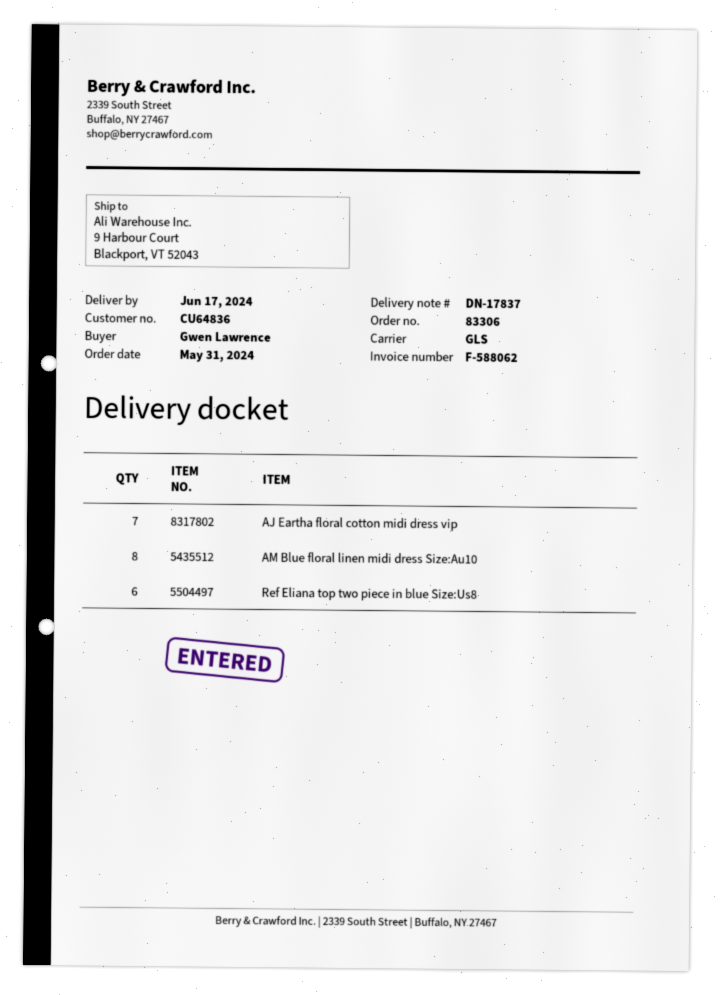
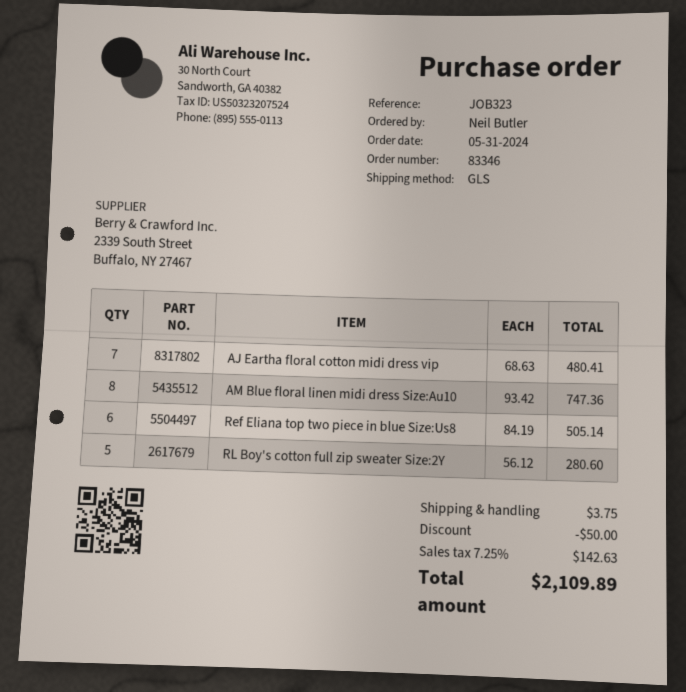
order number: 83306 -> 83346
ordered by: Gwen Lawrence -> Neil Butler
RL Boy's cotton full zip sweater Size:2Y: none -> 5

